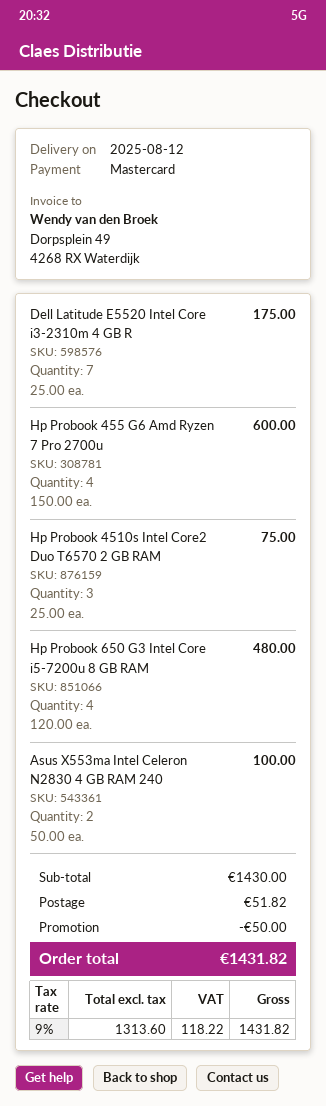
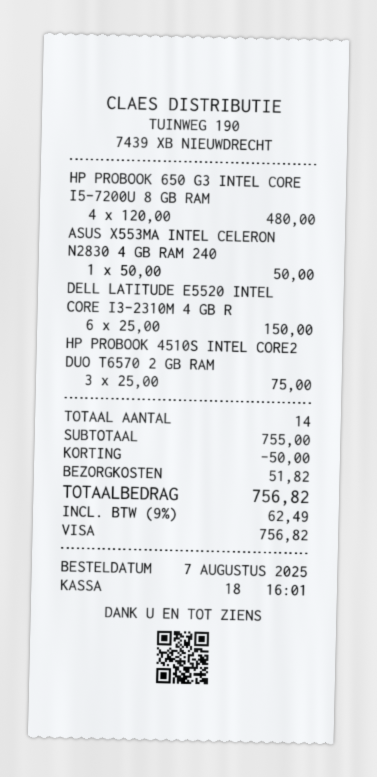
payment method: Mastercard -> Visa
Dell Latitude E5520 Intel Core i3-2310m 4 GB R: 7 x 25.00 = 175.00 -> 6 x 25.00 = 150.00
Hp Probook 455 G6 Amd Ryzen 7 Pro 2700u: 4 x 150.00 = 600.00 -> none
Asus X553ma Intel Celeron N2830 4 GB RAM 240: 2 x 50.00 = 100.00 -> 1 x 50.00 = 50.00
subtotal: 1430.00 -> 755.00
tax: 9% = 118.22 -> 9% = 62.49
total: 1431.82 -> 756.82

